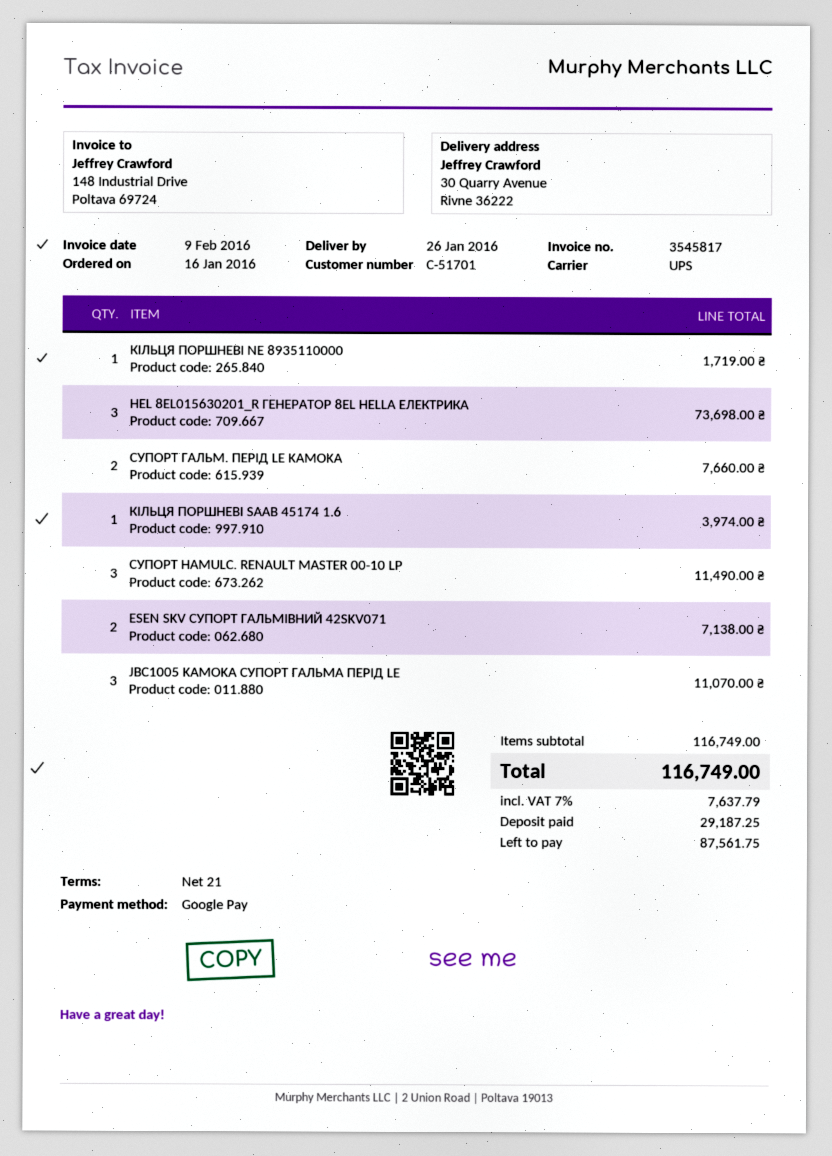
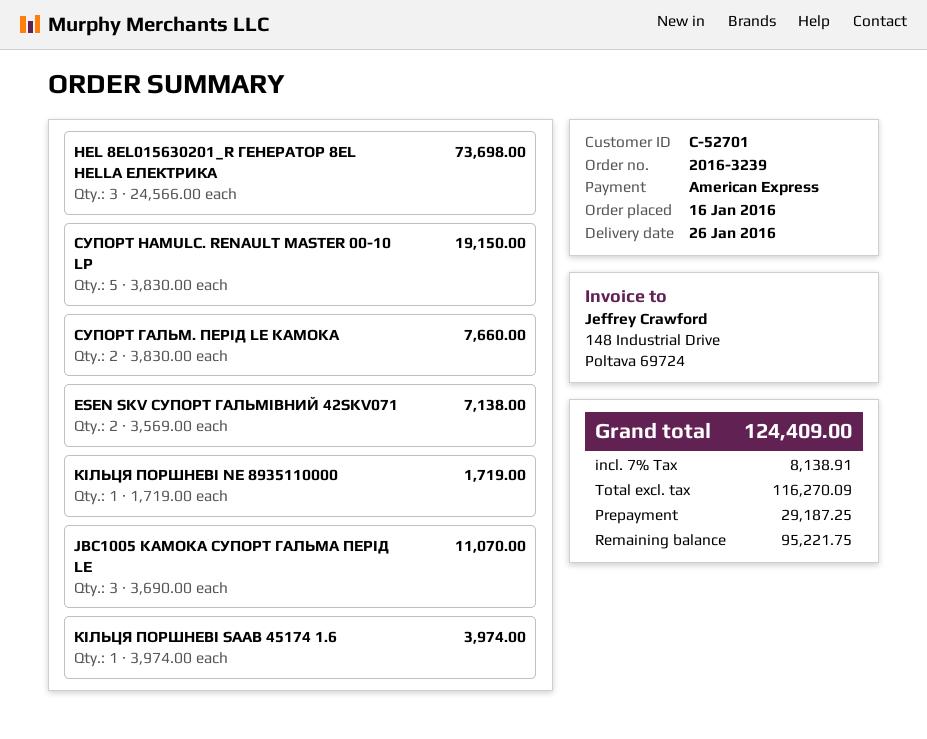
customer number: C-51701 -> C-52701
payment method: Google Pay -> American Express
СУПОРТ HAMULC. RENAULT MASTER 00-10 LP: 3 for 11490.00 -> 5 for 19150.00
tax: 7% = 7637.79 -> 7% = 8138.91
total: 116749.00 -> 124409.00
balance: 87561.75 -> 95221.75

